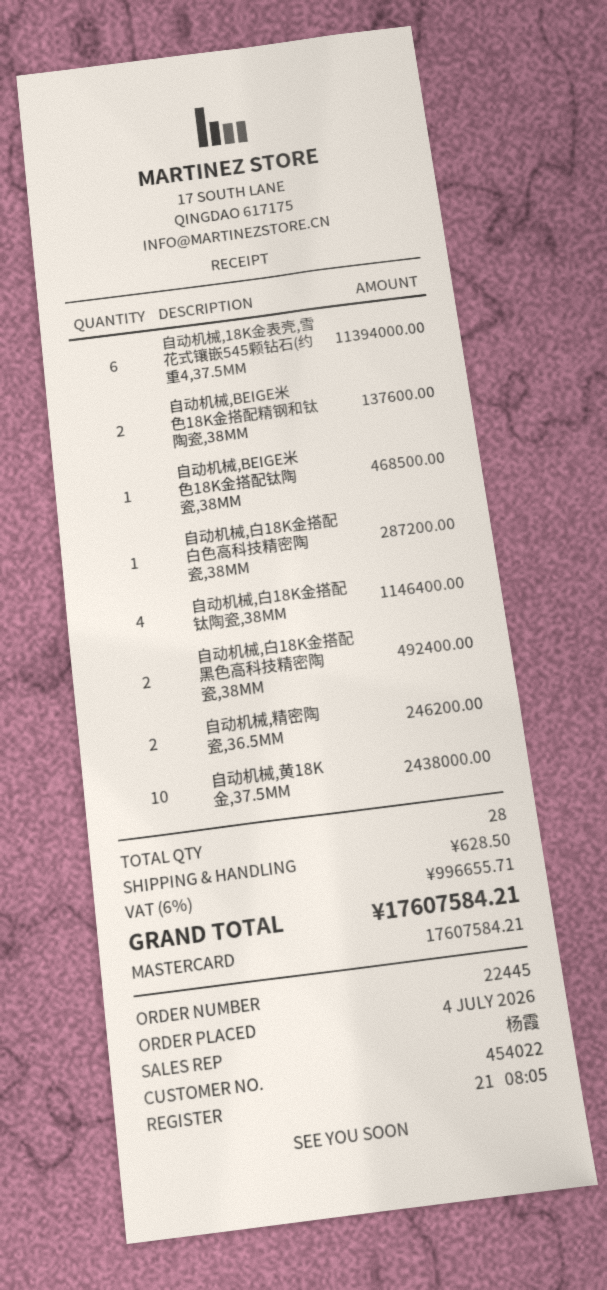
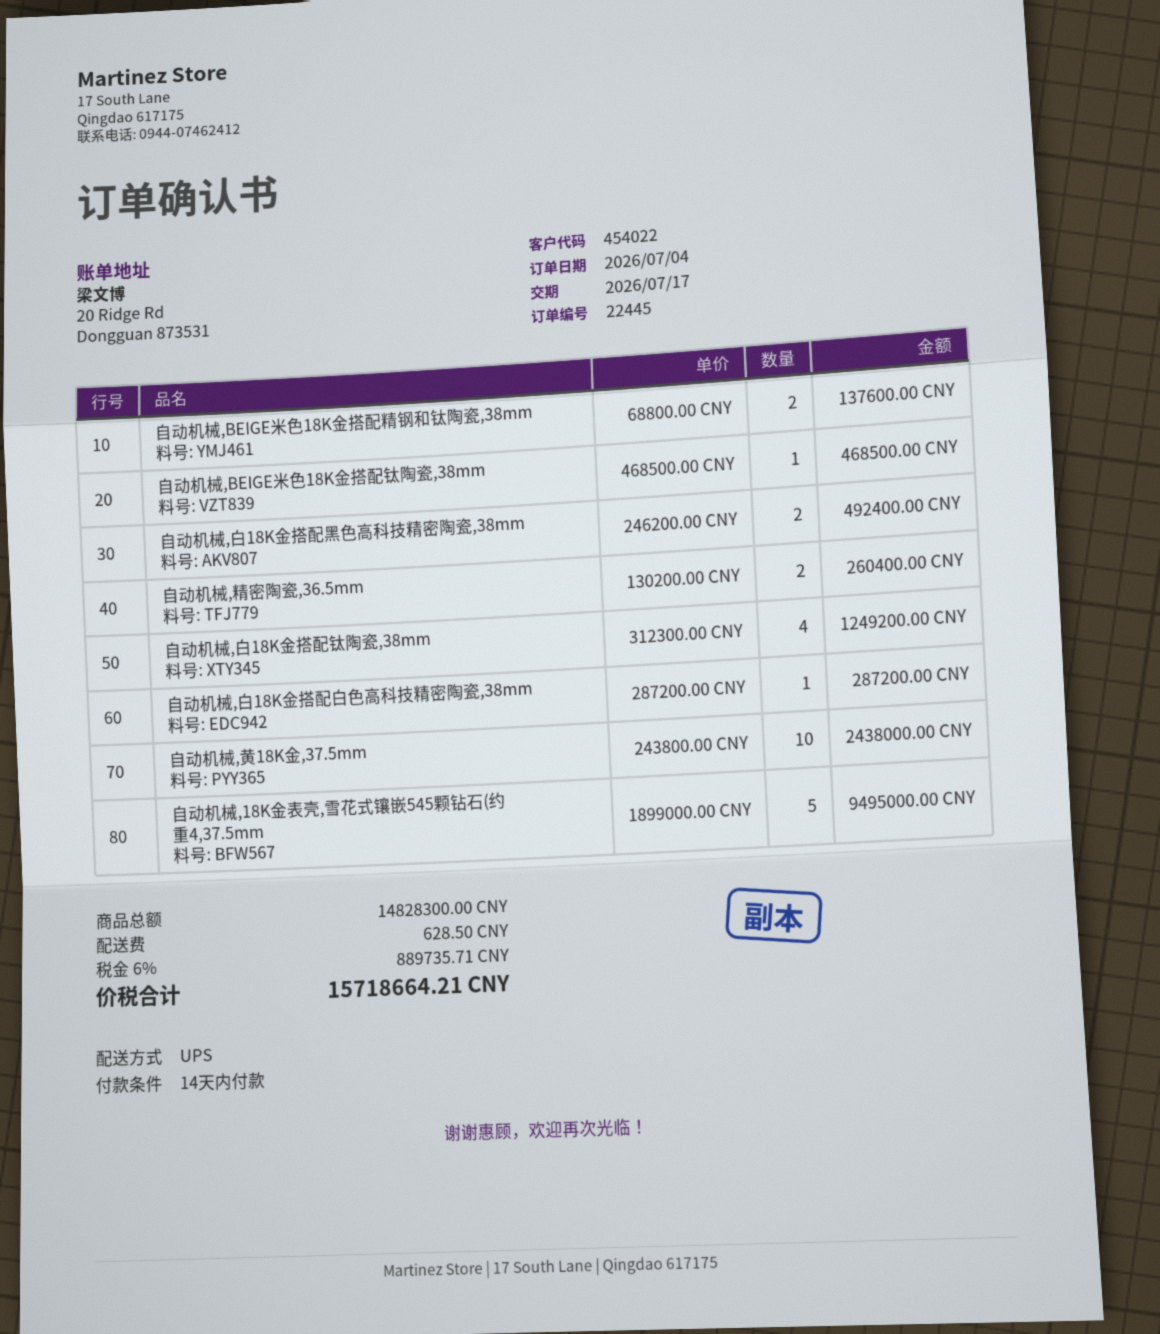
自动机械,18K金表壳,雪花式镶嵌545颗钻石(约重4,37.5MM: 6 for 11394000.00 -> 5 for 9495000.00
自动机械,白18K金搭配钛陶瓷,38MM: 4 for 1146400.00 -> 4 for 1249200.00
自动机械,精密陶瓷,36.5MM: 2 for 246200.00 -> 2 for 260400.00
tax: 6% = 996655.71 -> 6% = 889735.71
total: 17607584.21 -> 15718664.21

